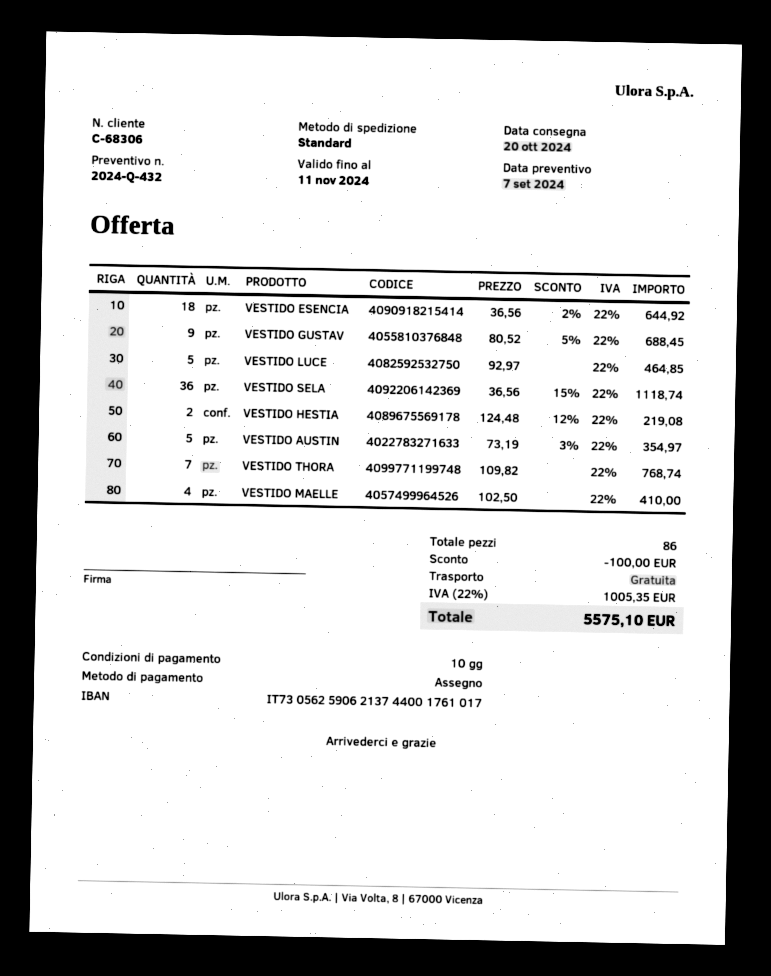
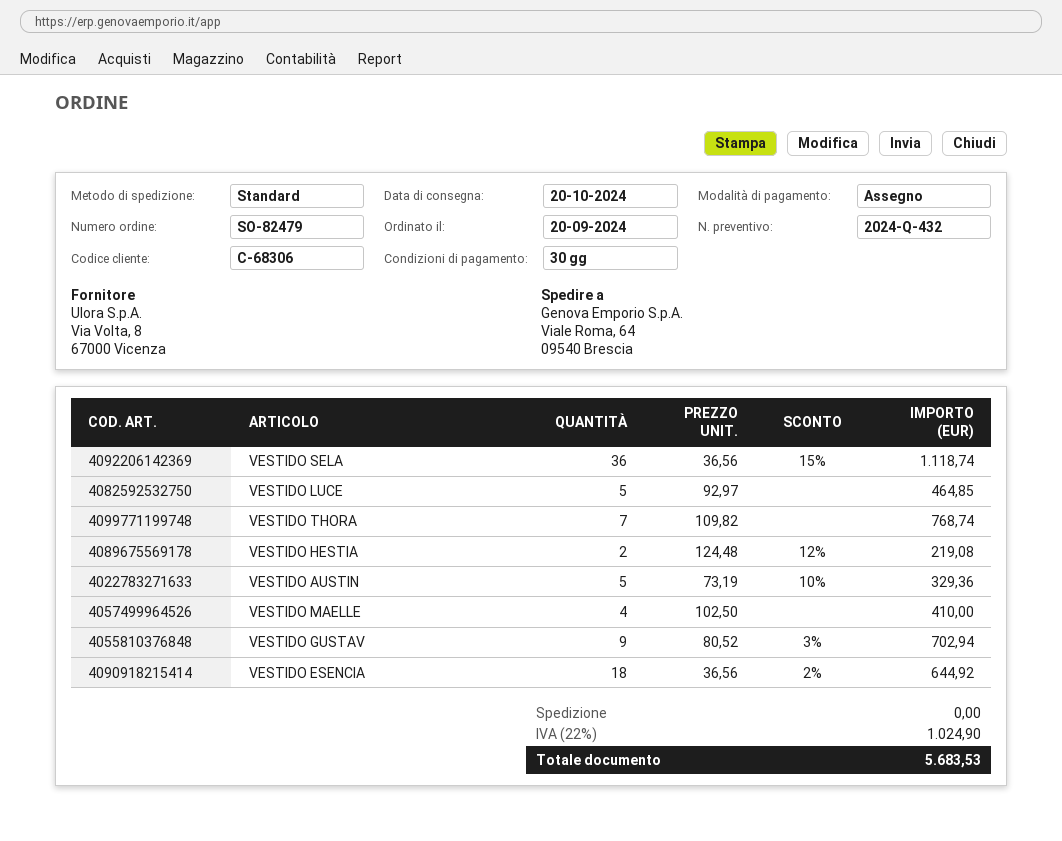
payment terms: 10 days -> 30 days
VESTIDO GUSTAV: 9 x 80.52 - 5% = 688.45 -> 9 x 80.52 - 3% = 702.94
VESTIDO AUSTIN: 5 x 73.19 - 3% = 354.97 -> 5 x 73.19 - 10% = 329.36
discount: 100.00 -> none
tax: 22% = 1005.35 -> 22% = 1024.90
total: 5575.10 -> 5683.53

